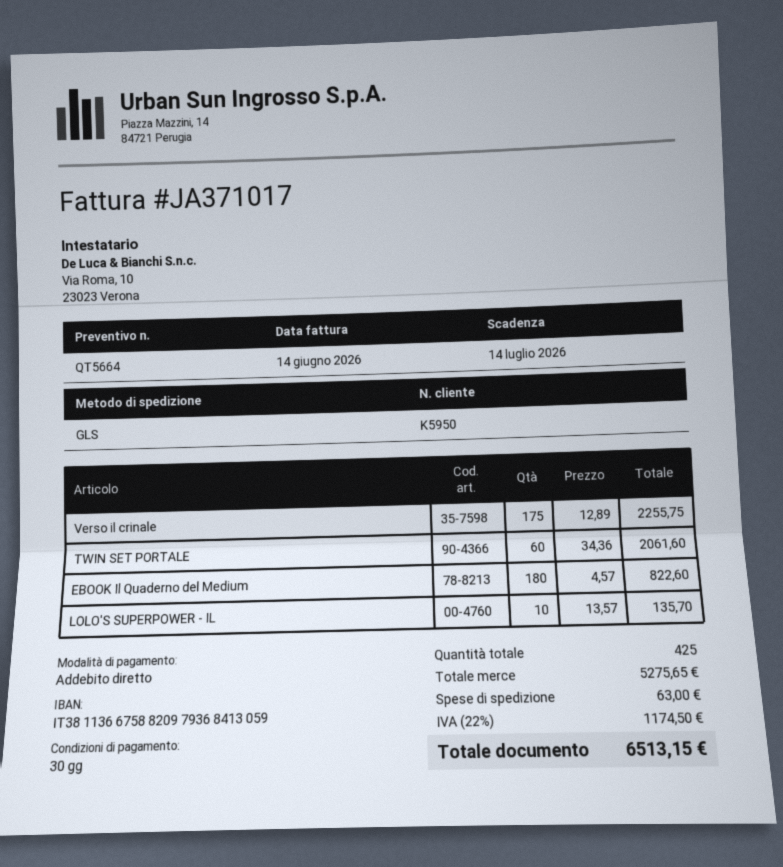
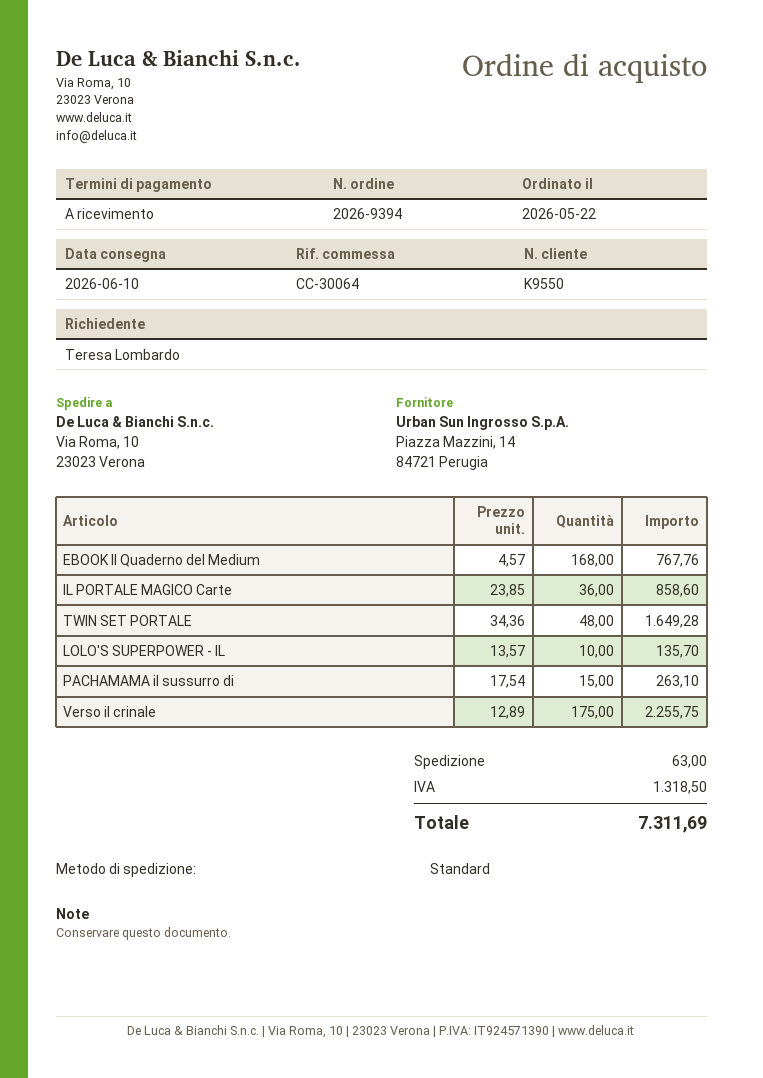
payment terms: 30 days -> on receipt
customer number: K5950 -> K9550
shipping method: GLS -> standard
TWIN SET PORTALE: 60 x 34.36 = 2061.60 -> 48 x 34.36 = 1649.28
EBOOK Il Quaderno del Medium: 180 x 4.57 = 822.60 -> 168 x 4.57 = 767.76
IL PORTALE MAGICO Carte: none -> 36 x 23.85 = 858.60
PACHAMAMA il sussurro di: none -> 15 x 17.54 = 263.10
tax: 1174.50 -> 1318.50
total: 6513.15 -> 7311.69

